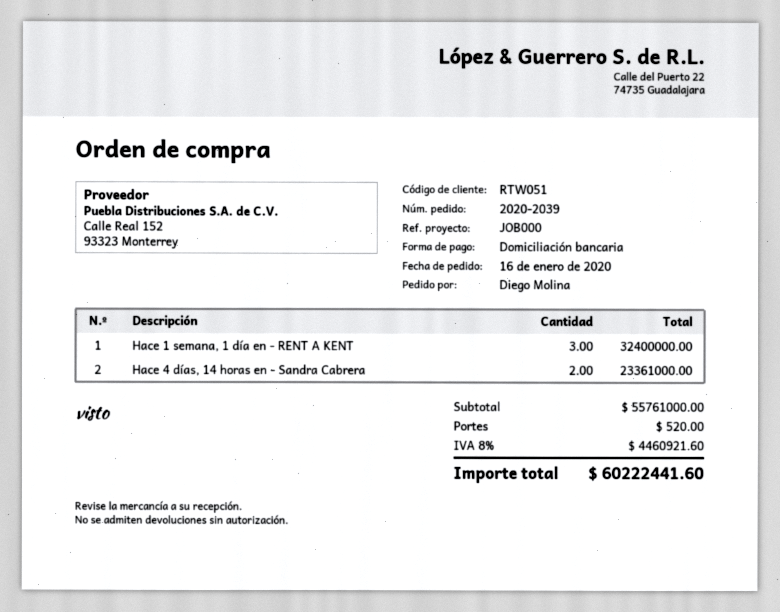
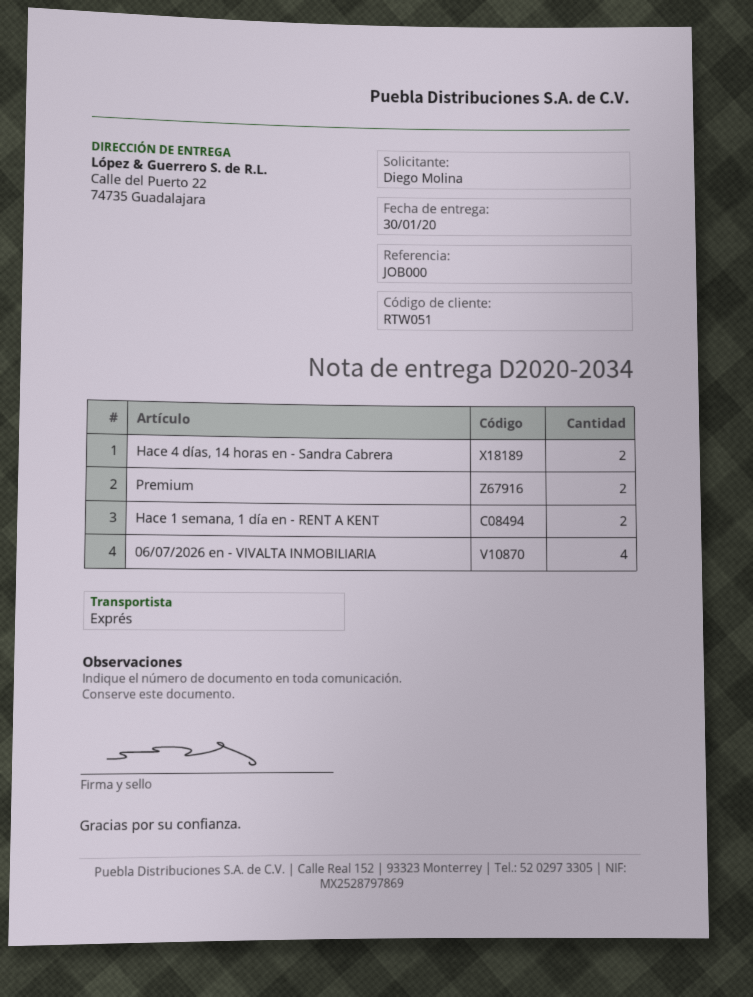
Hace 1 semana, 1 día en - RENT A KENT: 3 -> 2
Premium: none -> 2
06/07/2026 en - VIVALTA INMOBILIARIA: none -> 4

